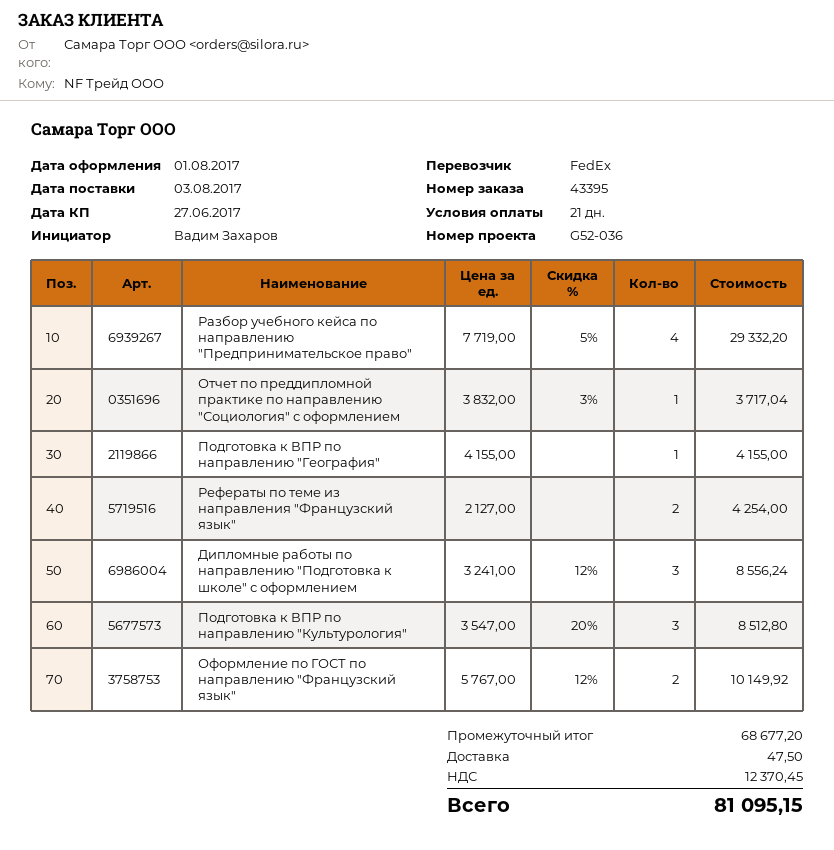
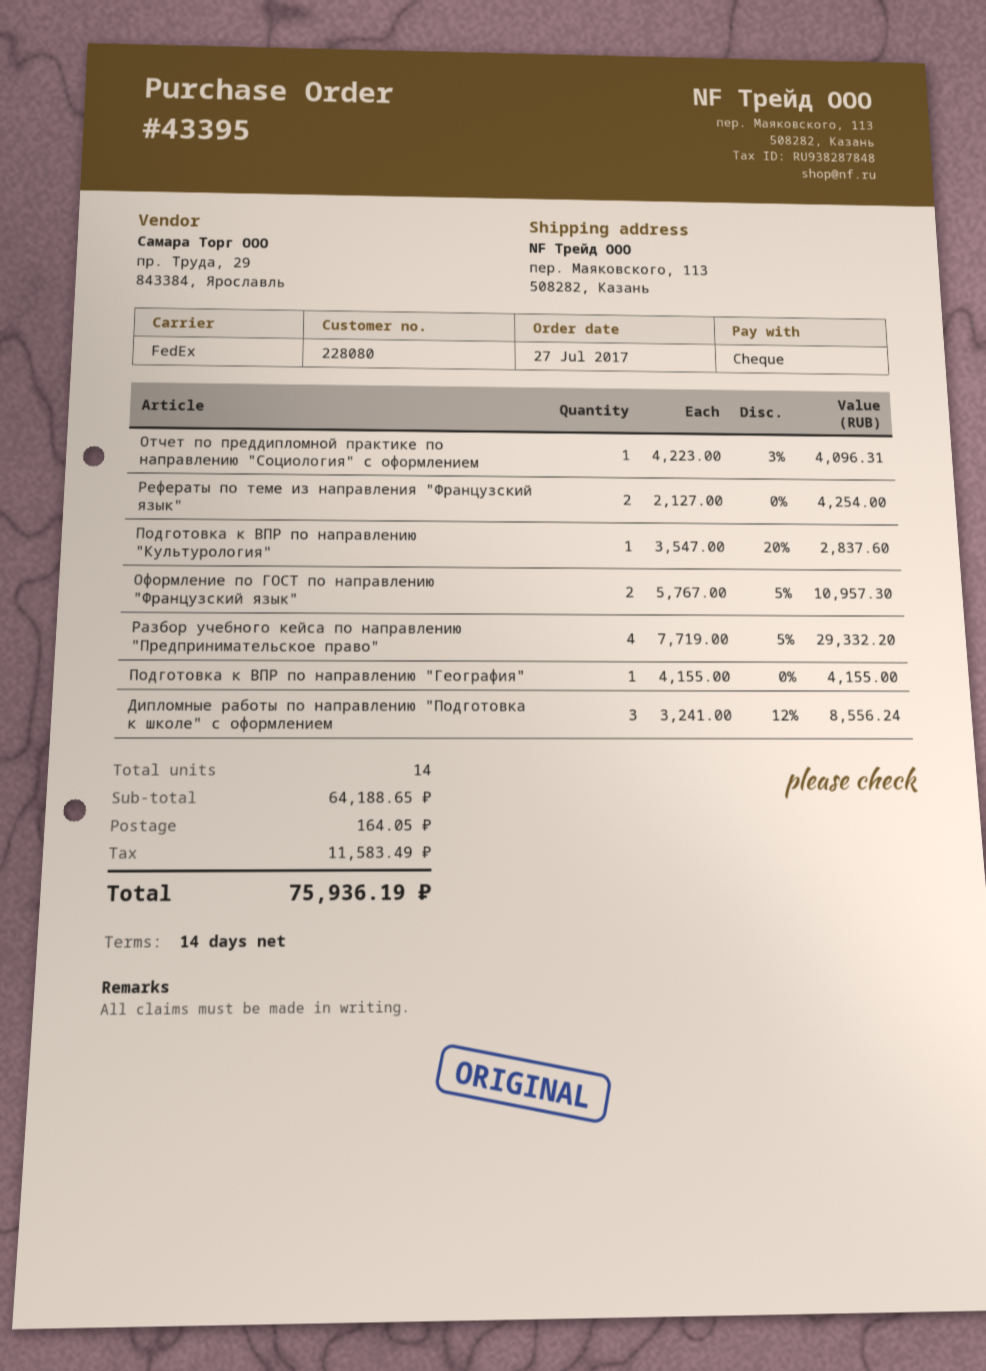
order date: 2017-08-01 -> 2017-07-27
payment terms: 21 days -> 14 days
Отчет по преддипломной практике по направлению "Социология" с оформлением: 1 x 3832.00 - 3% = 3717.04 -> 1 x 4223.00 - 3% = 4096.31
Подготовка к ВПР по направлению "Культурология": 3 x 3547.00 - 20% = 8512.80 -> 1 x 3547.00 - 20% = 2837.60
Оформление по ГОСТ по направлению "Французский язык": 2 x 5767.00 - 12% = 10149.92 -> 2 x 5767.00 - 5% = 10957.30
subtotal: 68677.20 -> 64188.65
shipping: 47.50 -> 164.05
tax: 12370.45 -> 11583.49
total: 81095.15 -> 75936.19

